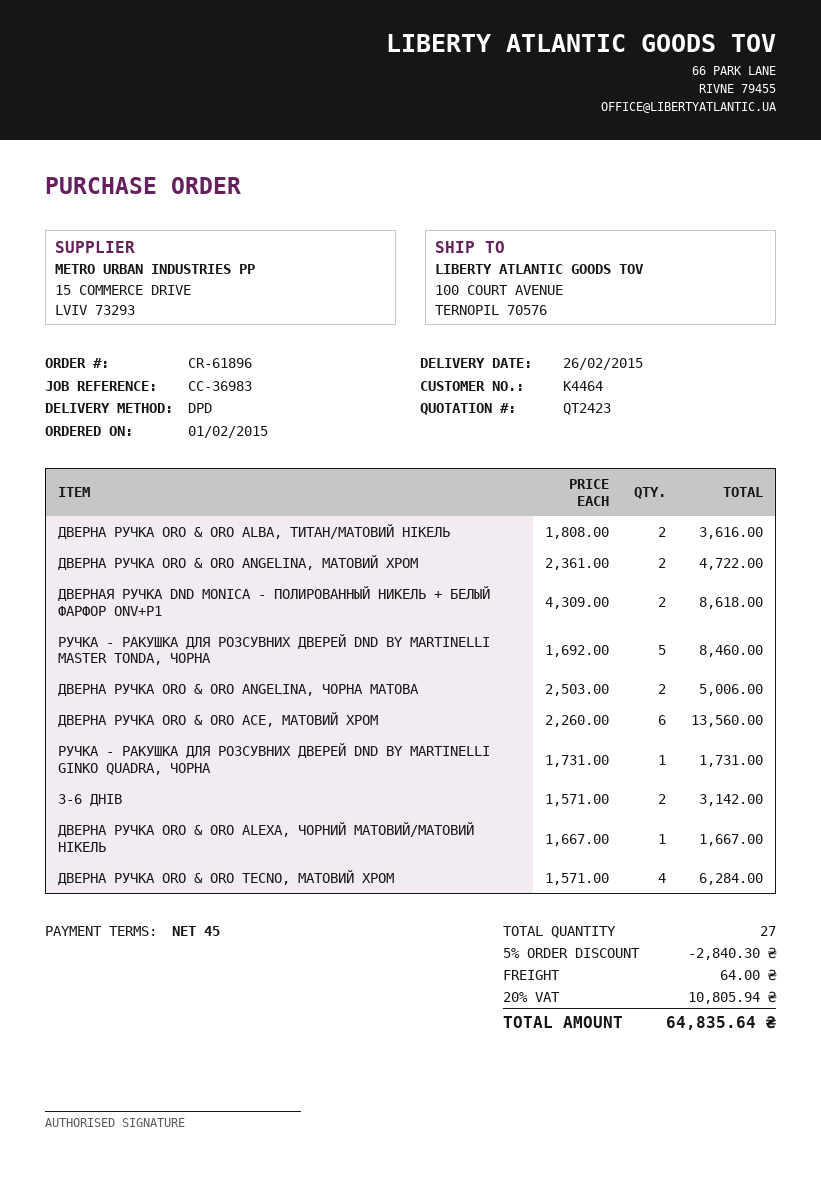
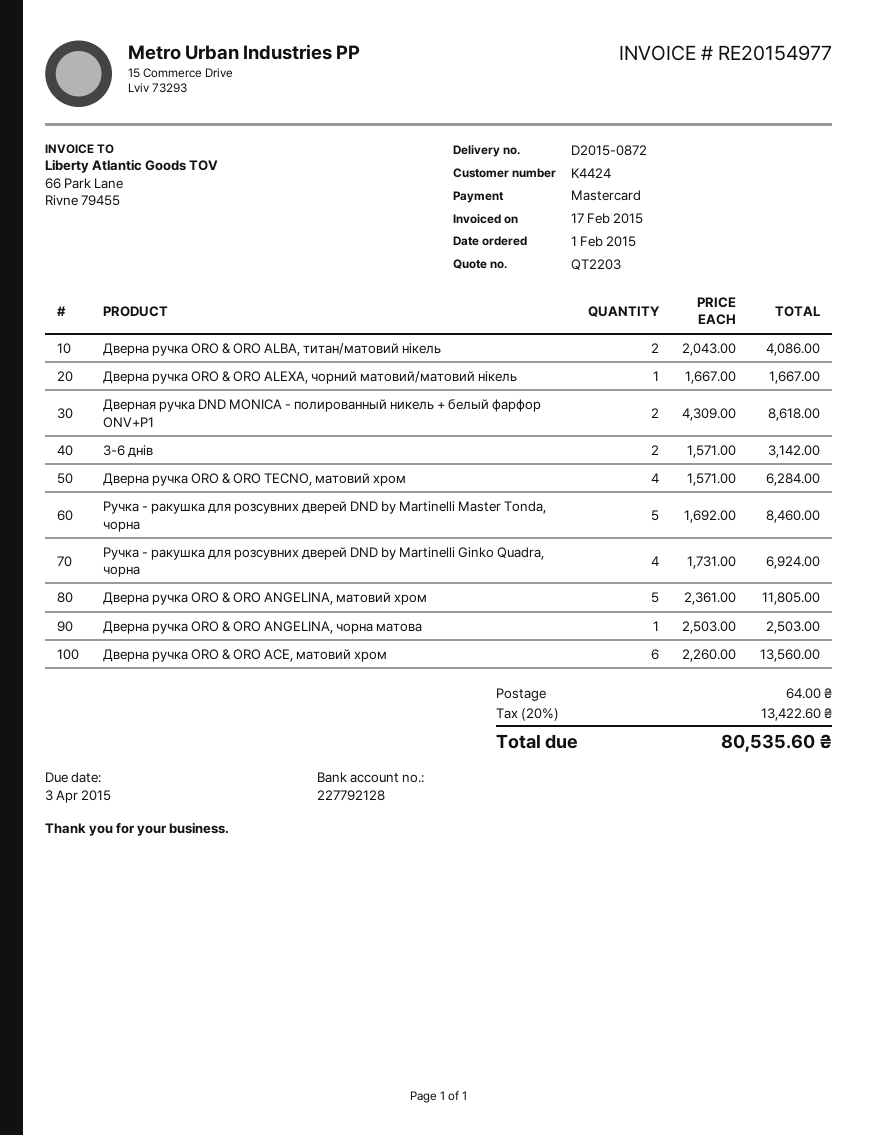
quote number: QT2423 -> QT2203
customer number: K4464 -> K4424
ДВЕРНА РУЧКА ORO & ORO ALBA, ТИТАН/МАТОВИЙ НІКЕЛЬ: 2 x 1808.00 = 3616.00 -> 2 x 2043.00 = 4086.00
ДВЕРНА РУЧКА ORO & ORO ANGELINA, МАТОВИЙ ХРОМ: 2 x 2361.00 = 4722.00 -> 5 x 2361.00 = 11805.00
ДВЕРНА РУЧКА ORO & ORO ANGELINA, ЧОРНА МАТОВА: 2 x 2503.00 = 5006.00 -> 1 x 2503.00 = 2503.00
РУЧКА - РАКУШКА ДЛЯ РОЗСУВНИХ ДВЕРЕЙ DND BY MARTINELLI GINKO QUADRA, ЧОРНА: 1 x 1731.00 = 1731.00 -> 4 x 1731.00 = 6924.00
discount: 5% = 2840.30 -> none
tax: 20% = 10805.94 -> 20% = 13422.60
total: 64835.64 -> 80535.60

